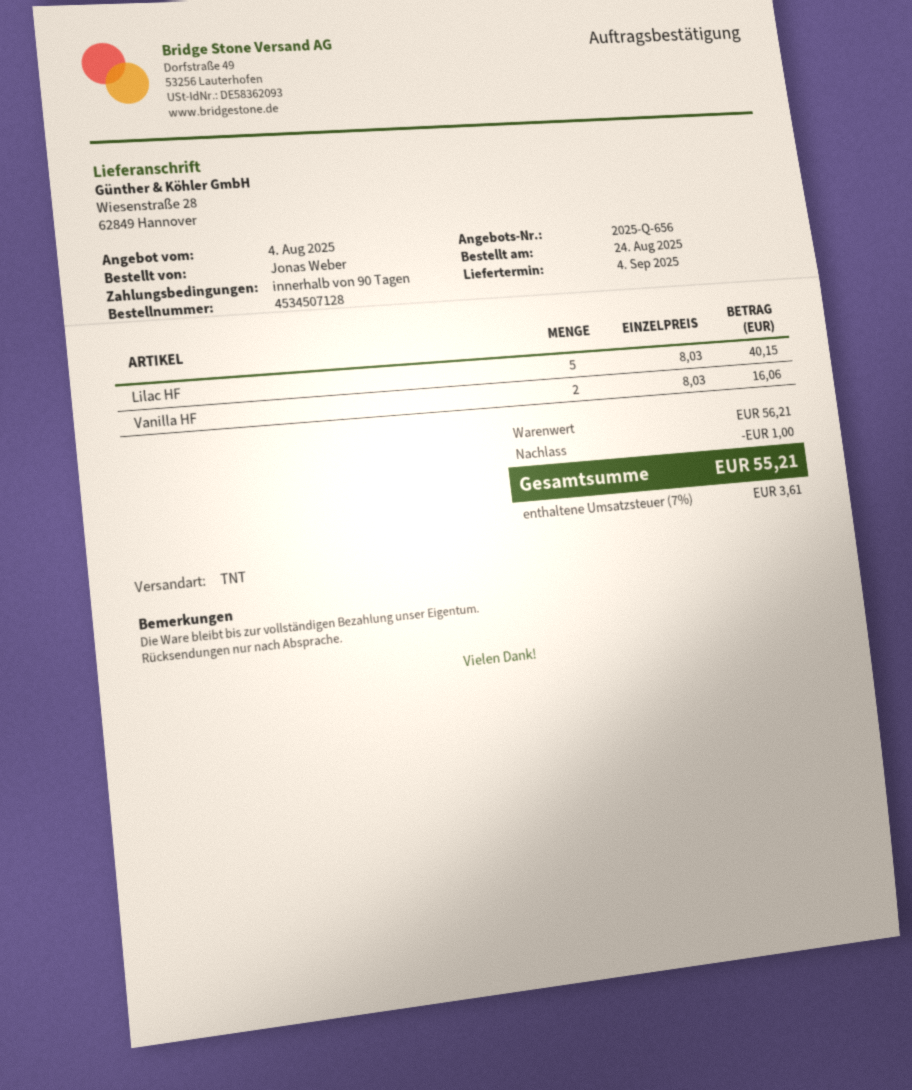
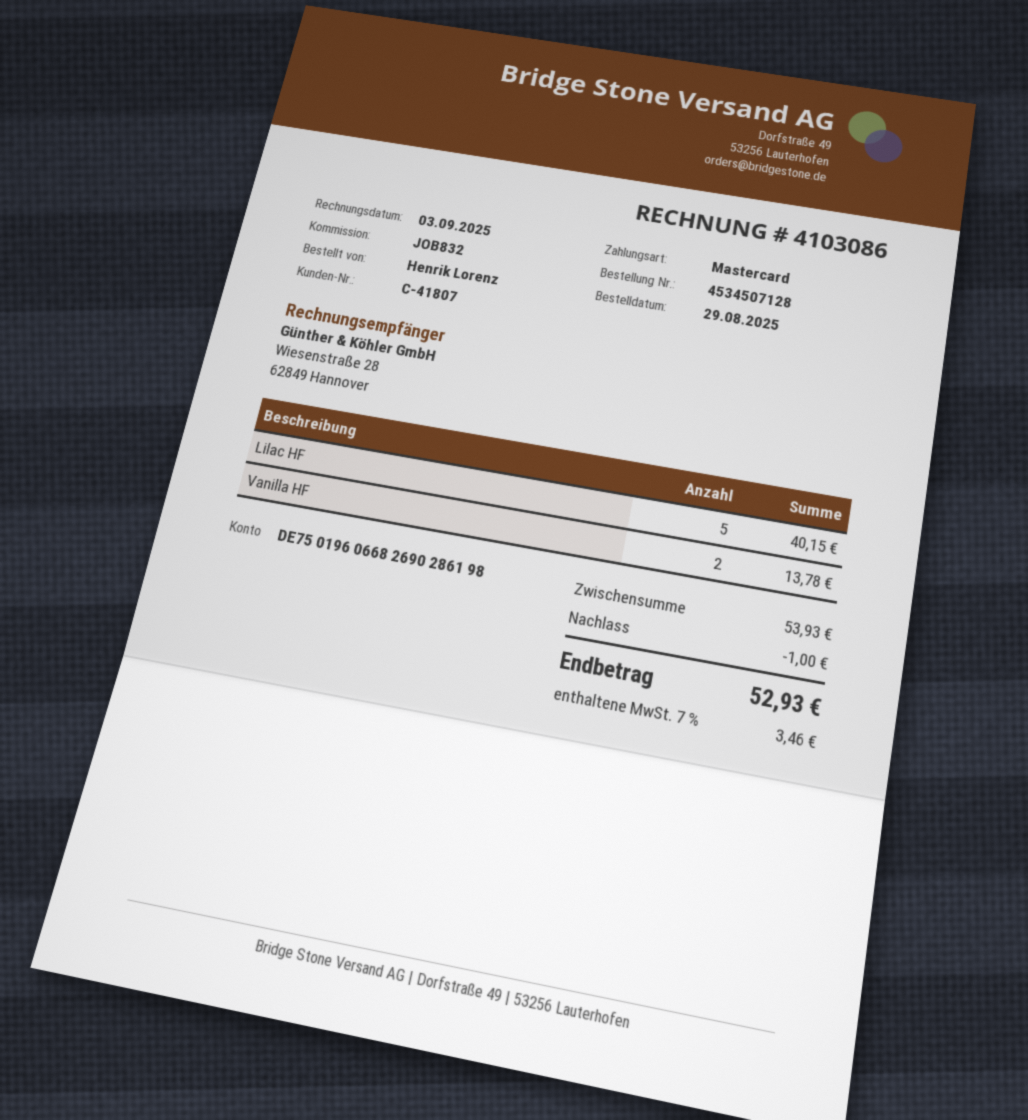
order date: 2025-08-24 -> 2025-08-29
ordered by: Jonas Weber -> Henrik Lorenz
Vanilla HF: 2 for 16.06 -> 2 for 13.78
subtotal: 56.21 -> 53.93
tax: 7% = 3.61 -> 7% = 3.46
total: 55.21 -> 52.93

